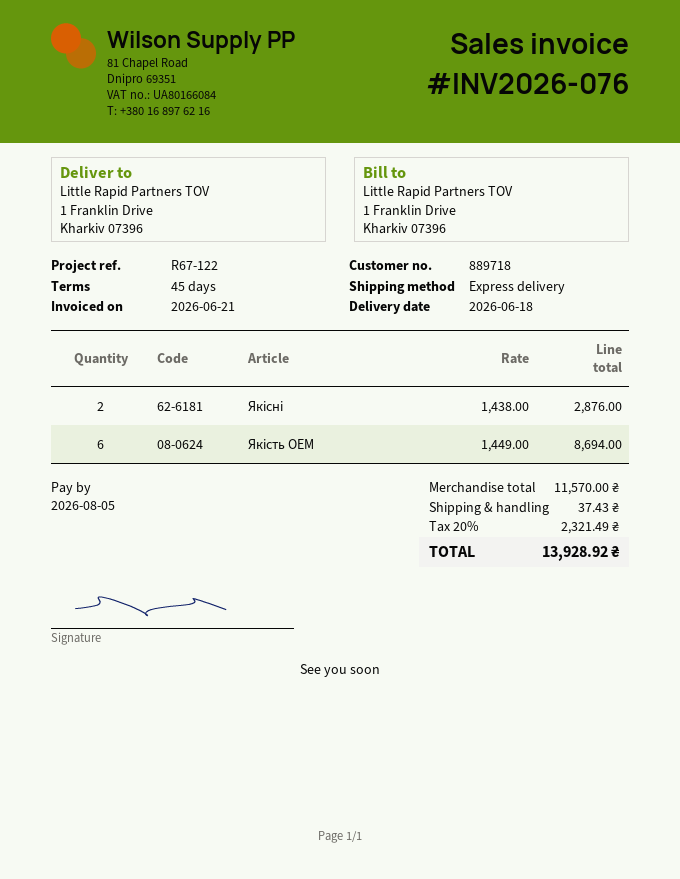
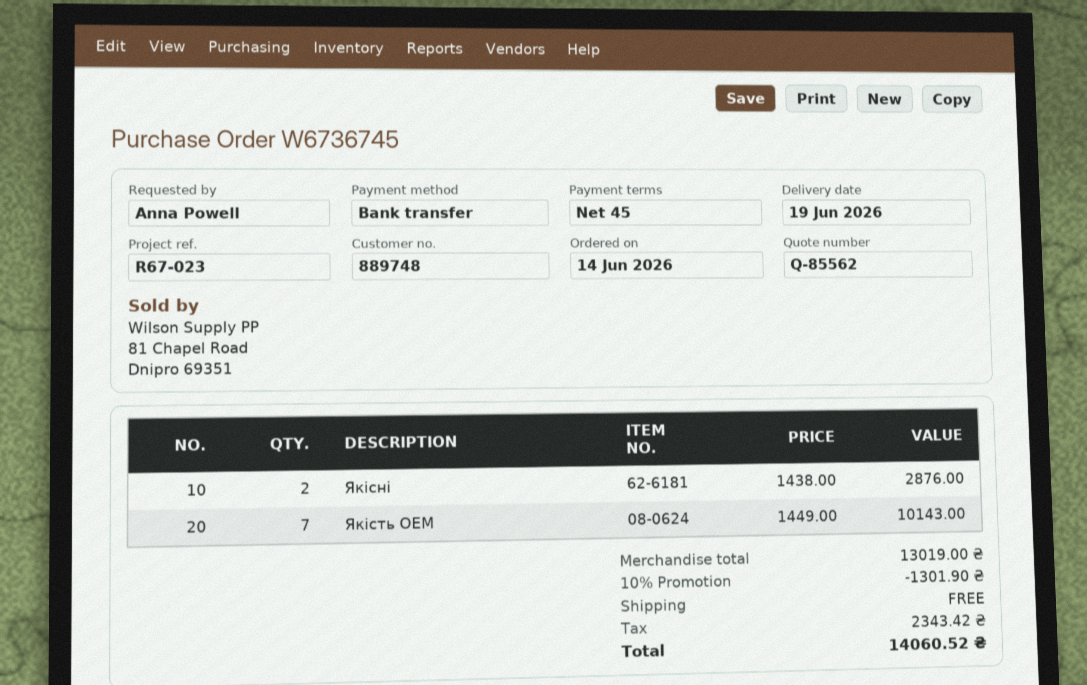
delivery date: 2026-06-18 -> 2026-06-19
customer number: 889718 -> 889748
reference: R67-122 -> R67-023
Якість OEM: 6 x 1449.00 = 8694.00 -> 7 x 1449.00 = 10143.00
subtotal: 11570.00 -> 13019.00
discount: none -> 10% = 1301.90
shipping: 37.43 -> 0.00
tax: 2321.49 -> 2343.42
total: 13928.92 -> 14060.52

